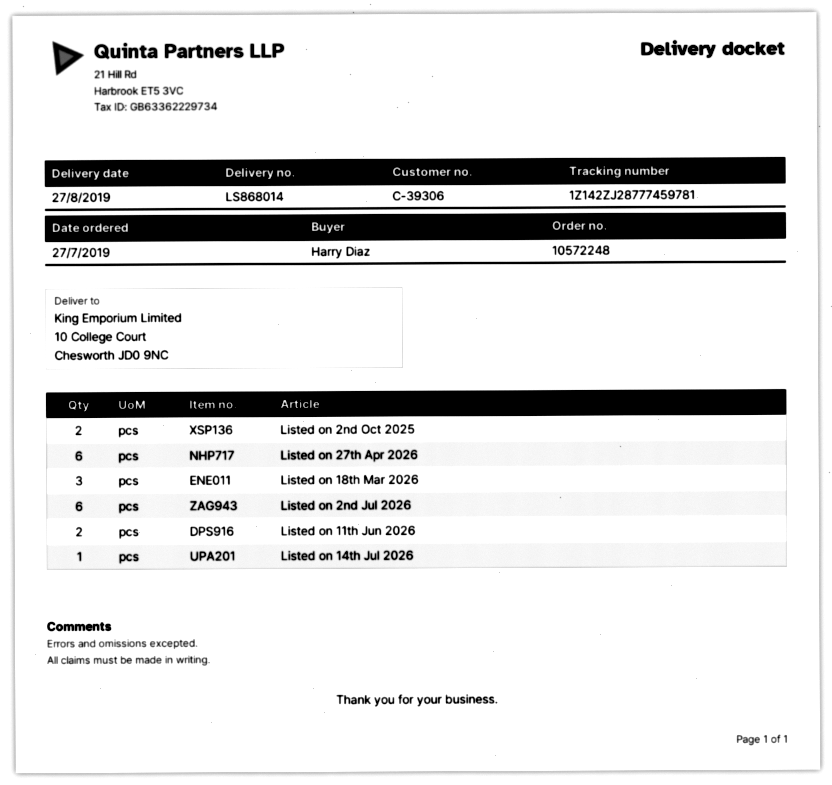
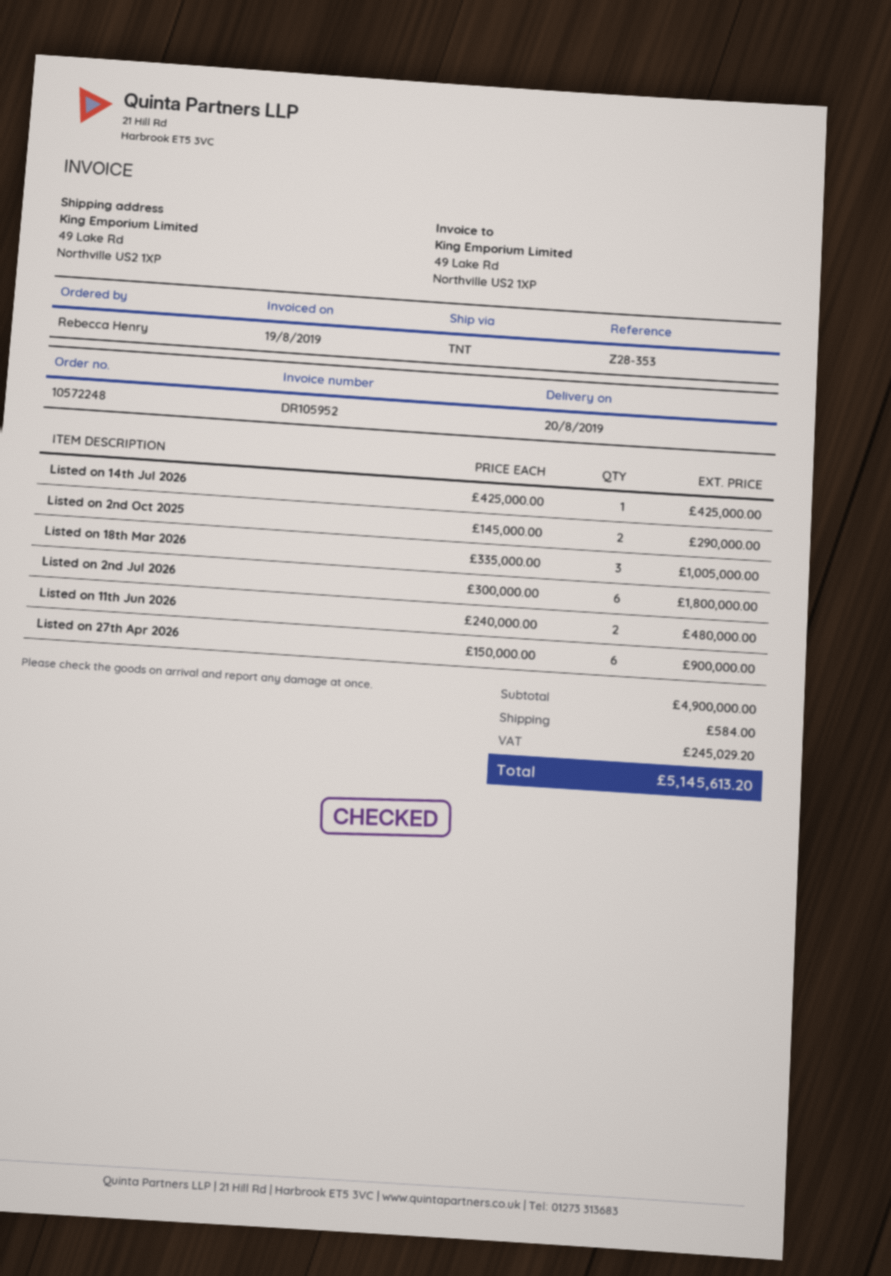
delivery date: 2019-08-27 -> 2019-08-20
ordered by: Harry Diaz -> Rebecca Henry
ship to: 10 College Court, Chesworth JD0 9NC -> 49 Lake Rd, Northville US2 1XP

